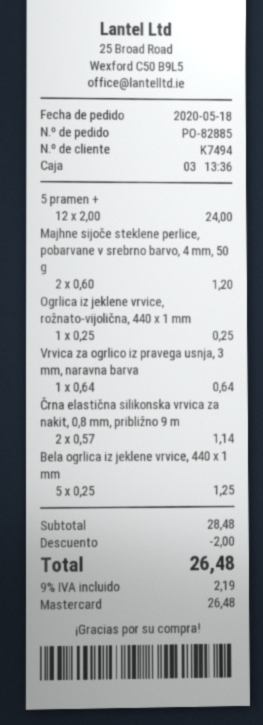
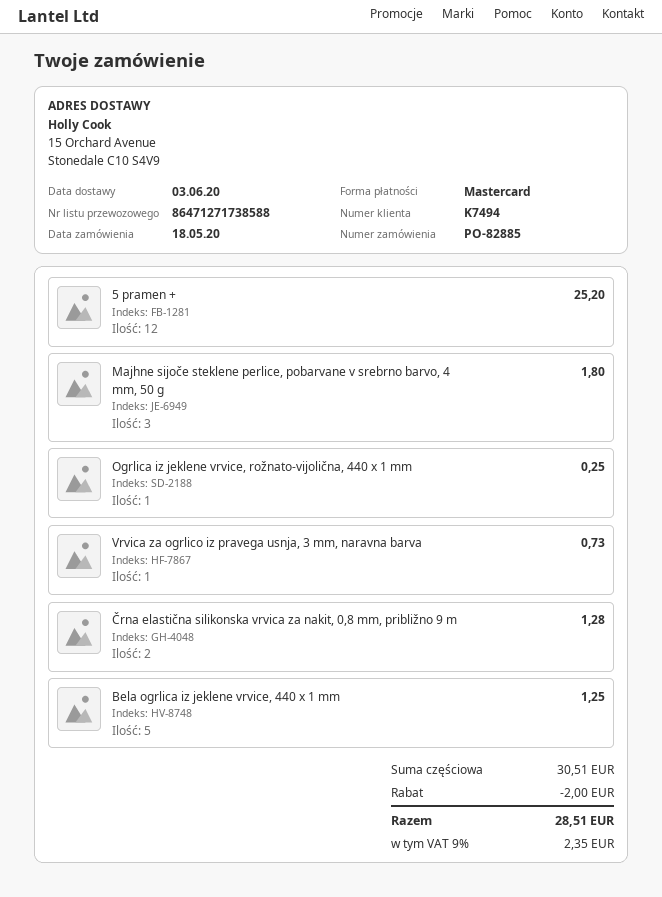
5 pramen +: 12 for 24.00 -> 12 for 25.20
Majhne sijoče steklene perlice, pobarvane v srebrno barvo, 4 mm, 50 g: 2 for 1.20 -> 3 for 1.80
Vrvica za ogrlico iz pravega usnja, 3 mm, naravna barva: 1 for 0.64 -> 1 for 0.73
Črna elastična silikonska vrvica za nakit, 0,8 mm, približno 9 m: 2 for 1.14 -> 2 for 1.28
subtotal: 28.48 -> 30.51
tax: 9% = 2.19 -> 9% = 2.35
total: 26.48 -> 28.51

